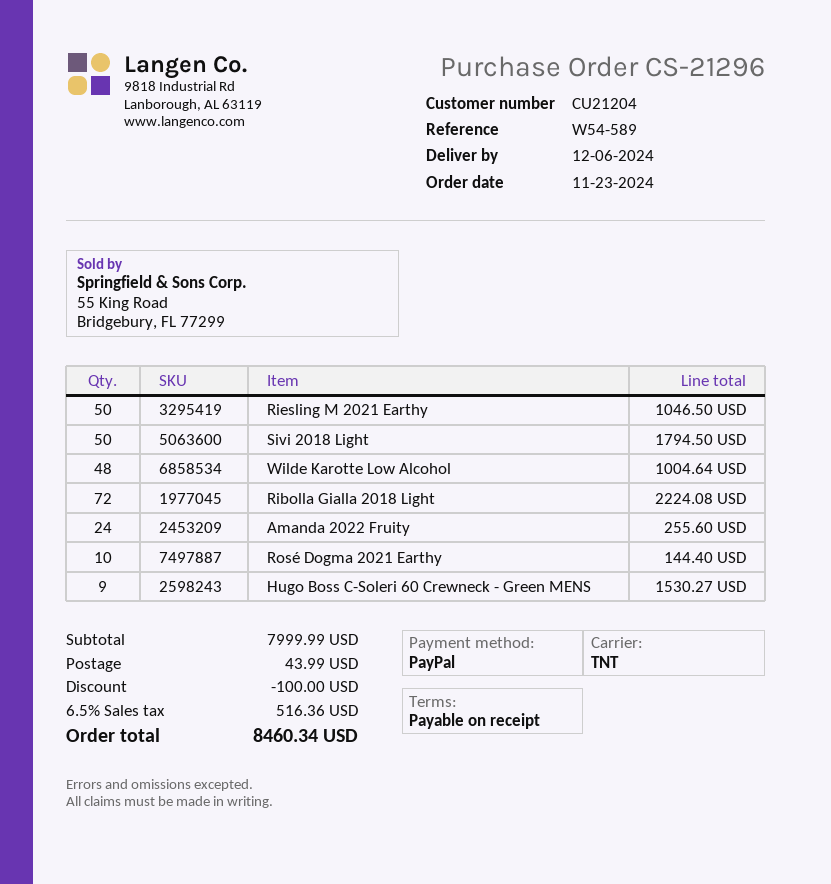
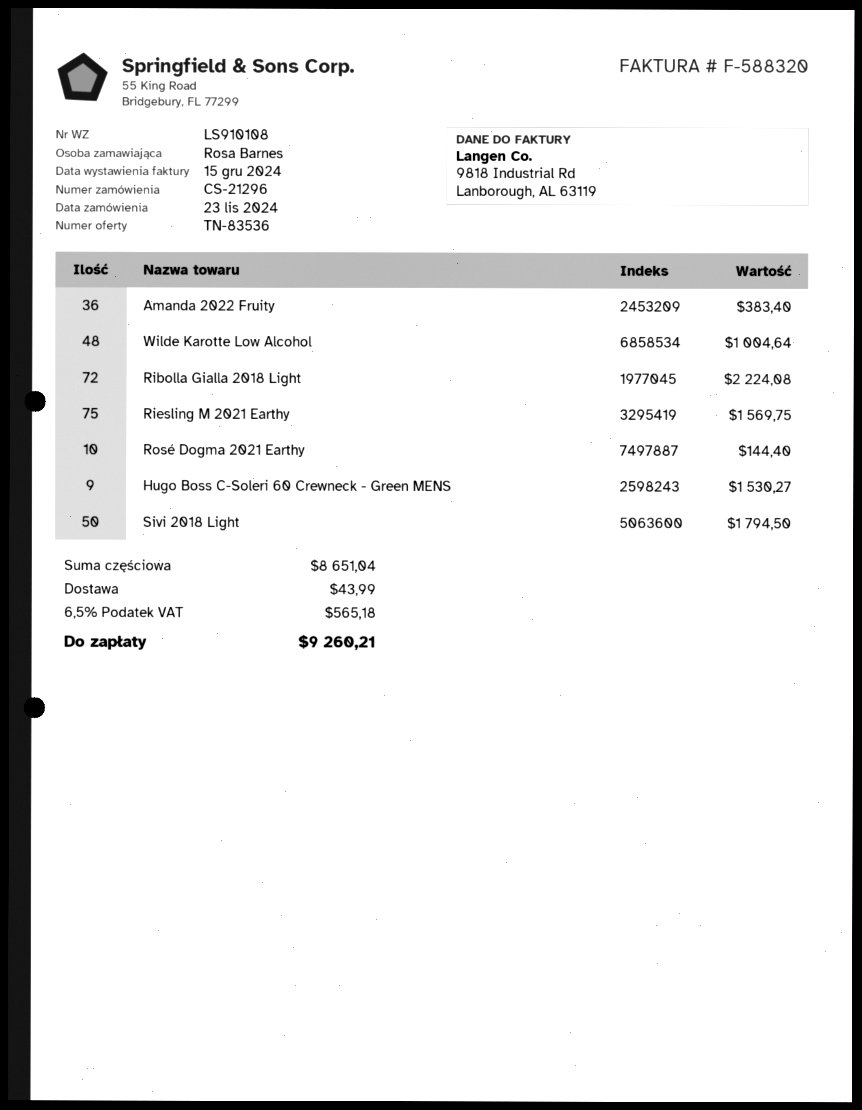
Riesling M 2021 Earthy: 50 for 1046.50 -> 75 for 1569.75
Amanda 2022 Fruity: 24 for 255.60 -> 36 for 383.40
subtotal: 7999.99 -> 8651.04
discount: 100.00 -> none
tax: 6.5% = 516.36 -> 6.5% = 565.18
total: 8460.34 -> 9260.21

